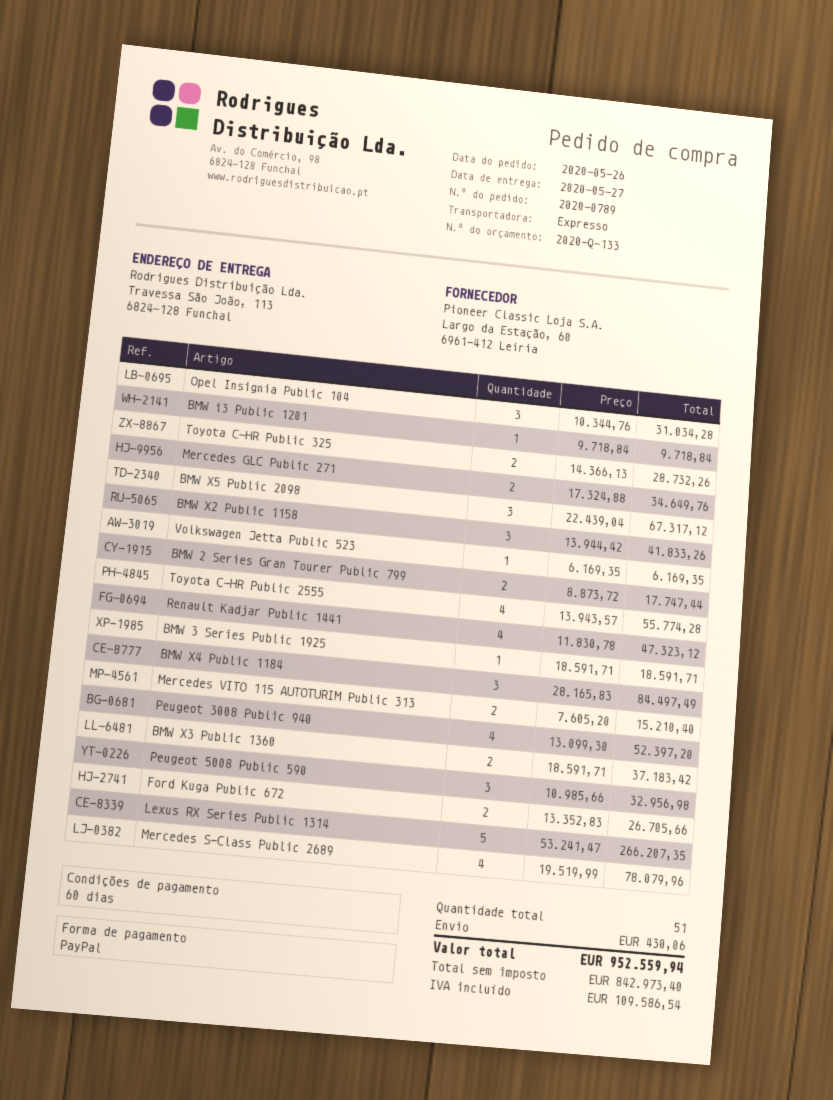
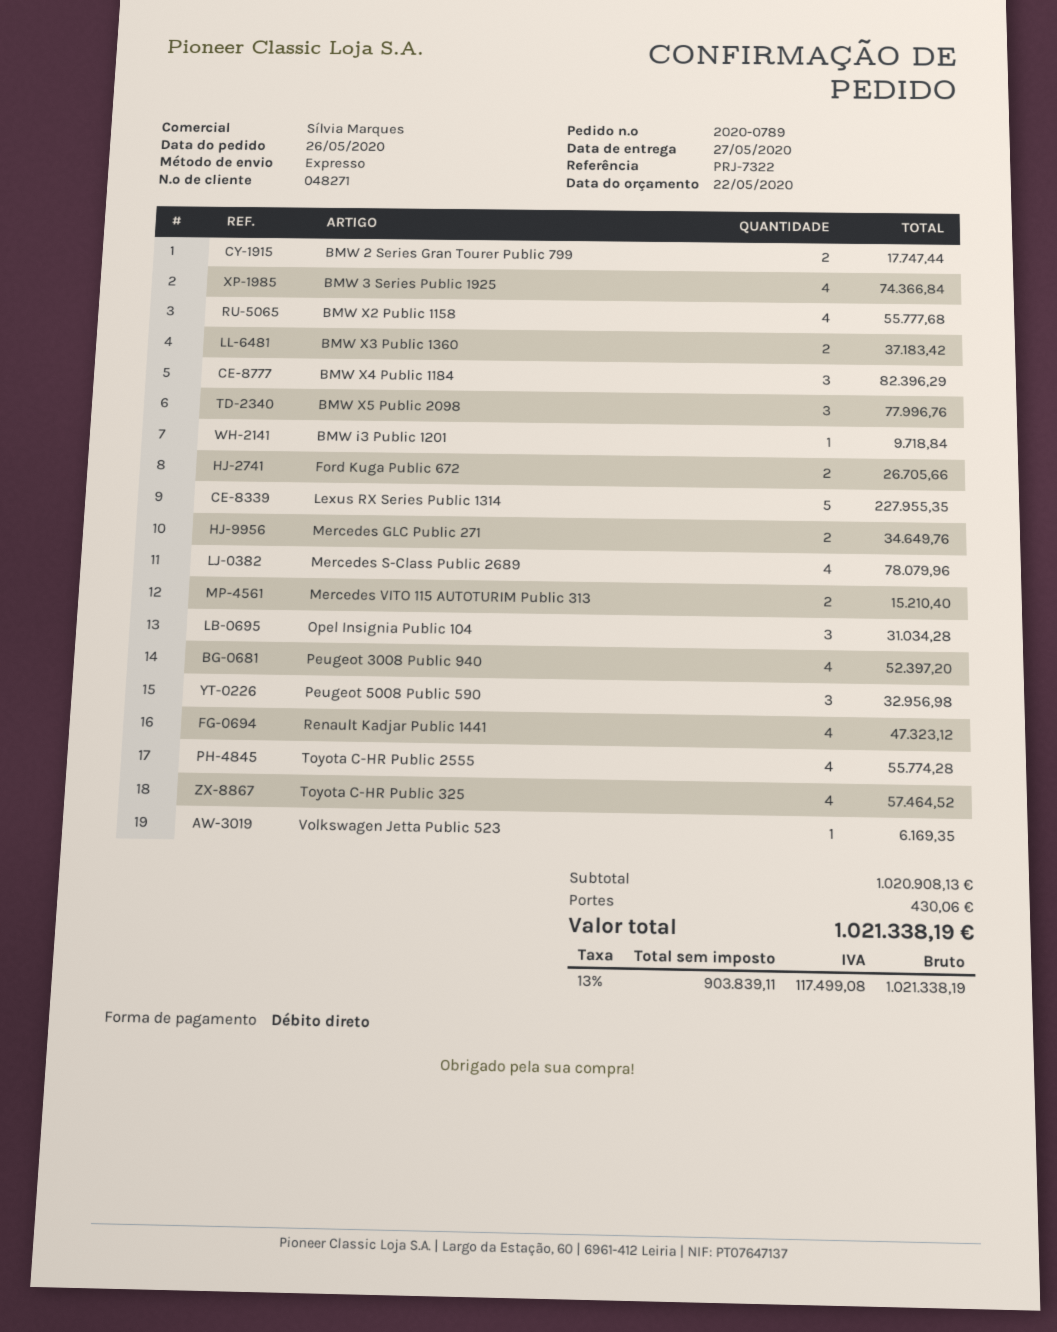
payment method: PayPal -> direct debit
Toyota C-HR Public 325: 2 for 28732.26 -> 4 for 57464.52
BMW X5 Public 2098: 3 for 67317.12 -> 3 for 77996.76
BMW X2 Public 1158: 3 for 41833.26 -> 4 for 55777.68
BMW 3 Series Public 1925: 1 for 18591.71 -> 4 for 74366.84
BMW X4 Public 1184: 3 for 84497.49 -> 3 for 82396.29
Lexus RX Series Public 1314: 5 for 266207.35 -> 5 for 227955.35
net: 842973.40 -> 903839.11
tax: 109586.54 -> 117499.08
total: 952559.94 -> 1021338.19

